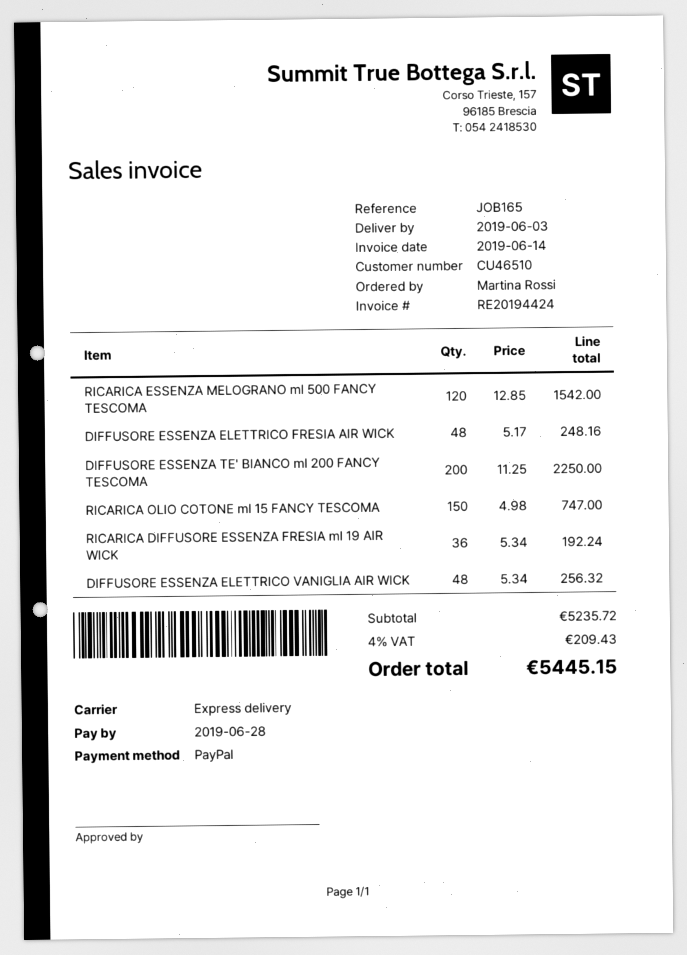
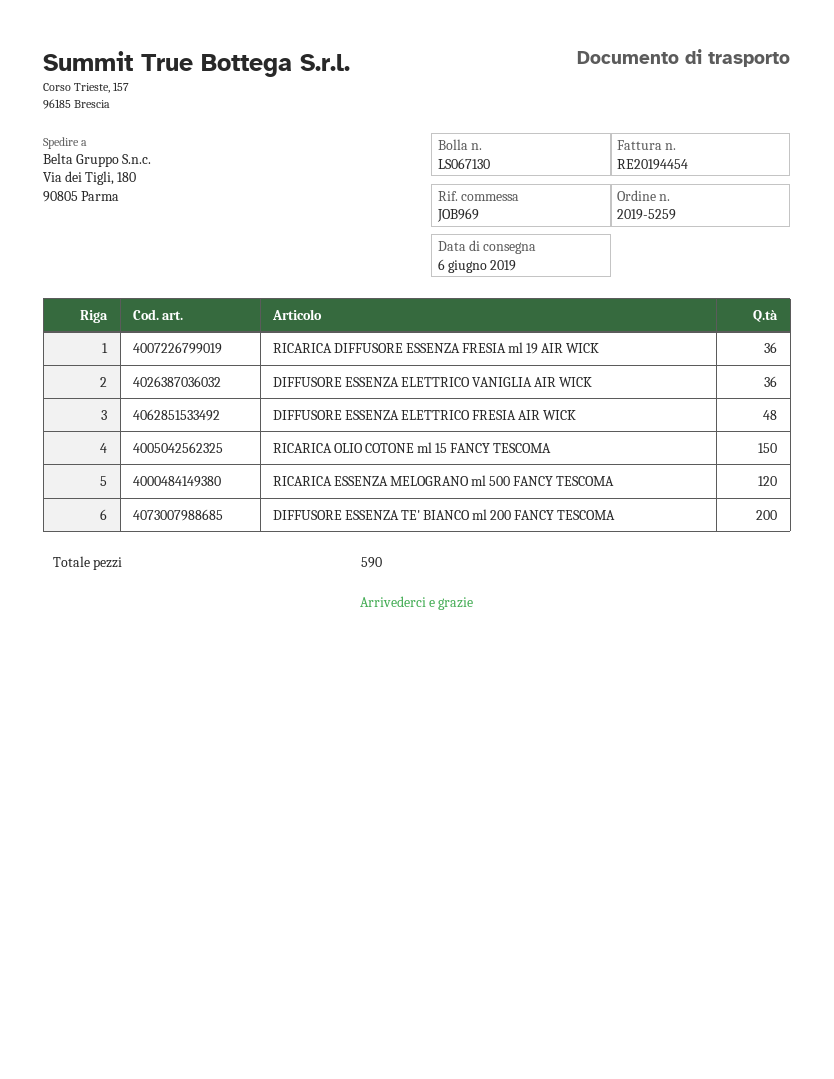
delivery date: 2019-06-03 -> 2019-06-06
invoice number: RE20194424 -> RE20194454
reference: JOB165 -> JOB969
DIFFUSORE ESSENZA ELETTRICO VANIGLIA AIR WICK: 48 -> 36

